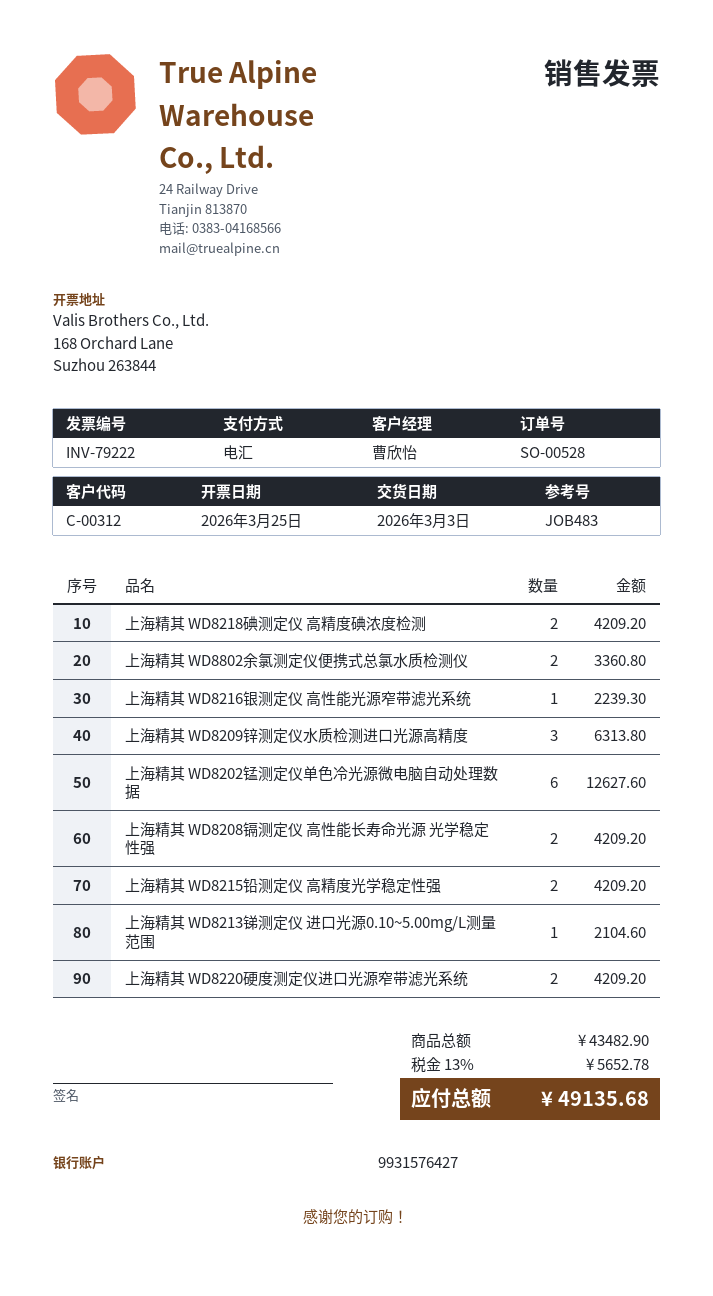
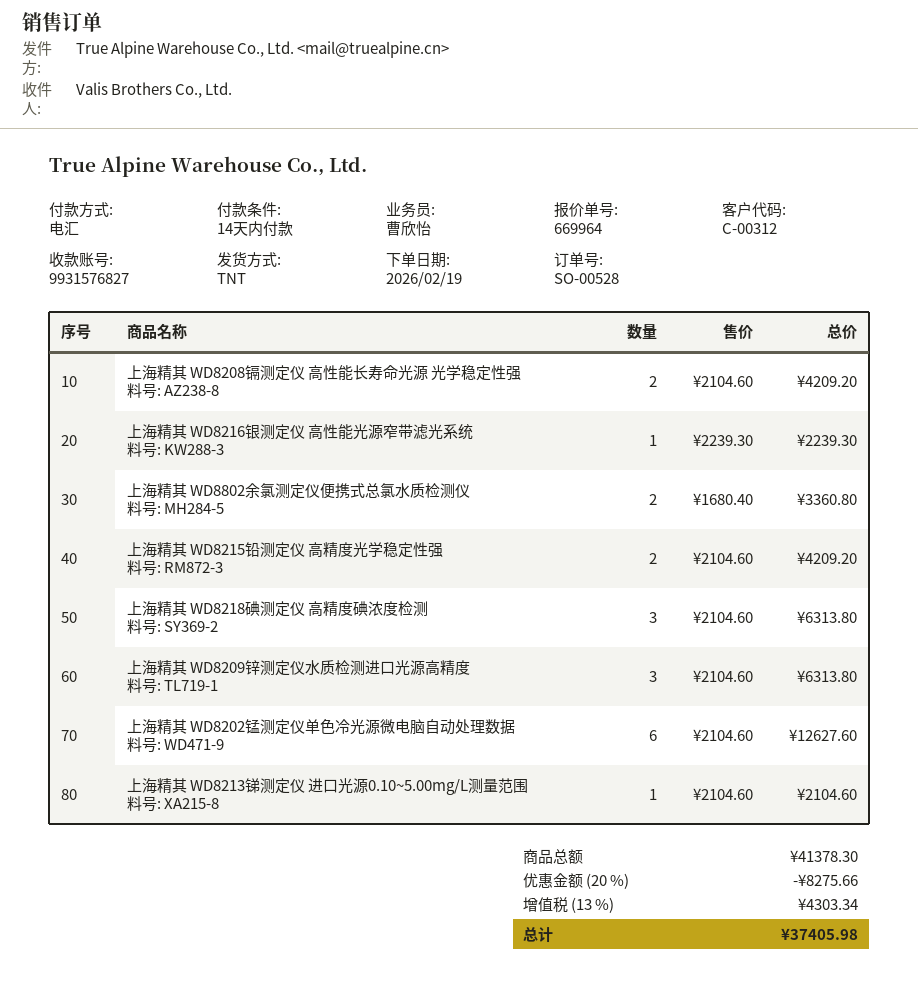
bank account: 9931576427 -> 9931576827
上海精其 WD8218碘测定仪 高精度碘浓度检测: 2 for 4209.20 -> 3 for 6313.80
上海精其 WD8220硬度测定仪进口光源窄带滤光系统: 2 for 4209.20 -> none
subtotal: 43482.90 -> 41378.30
discount: none -> 20% = 8275.66
tax: 13% = 5652.78 -> 13% = 4303.34
total: 49135.68 -> 37405.98

